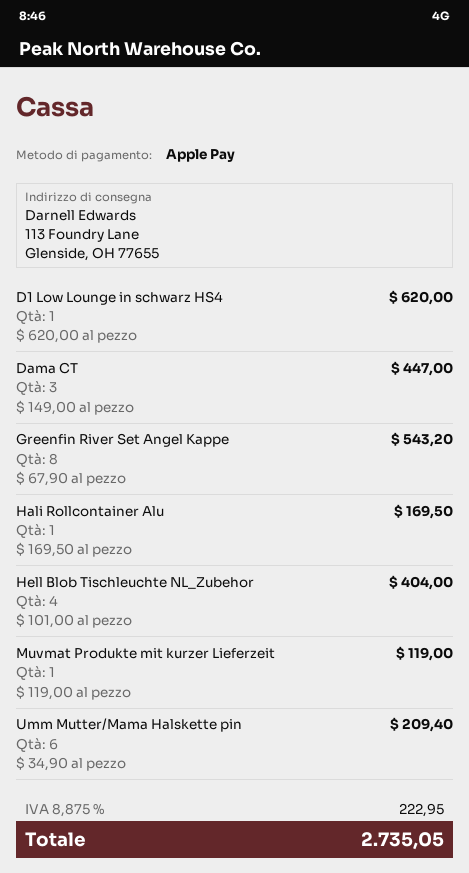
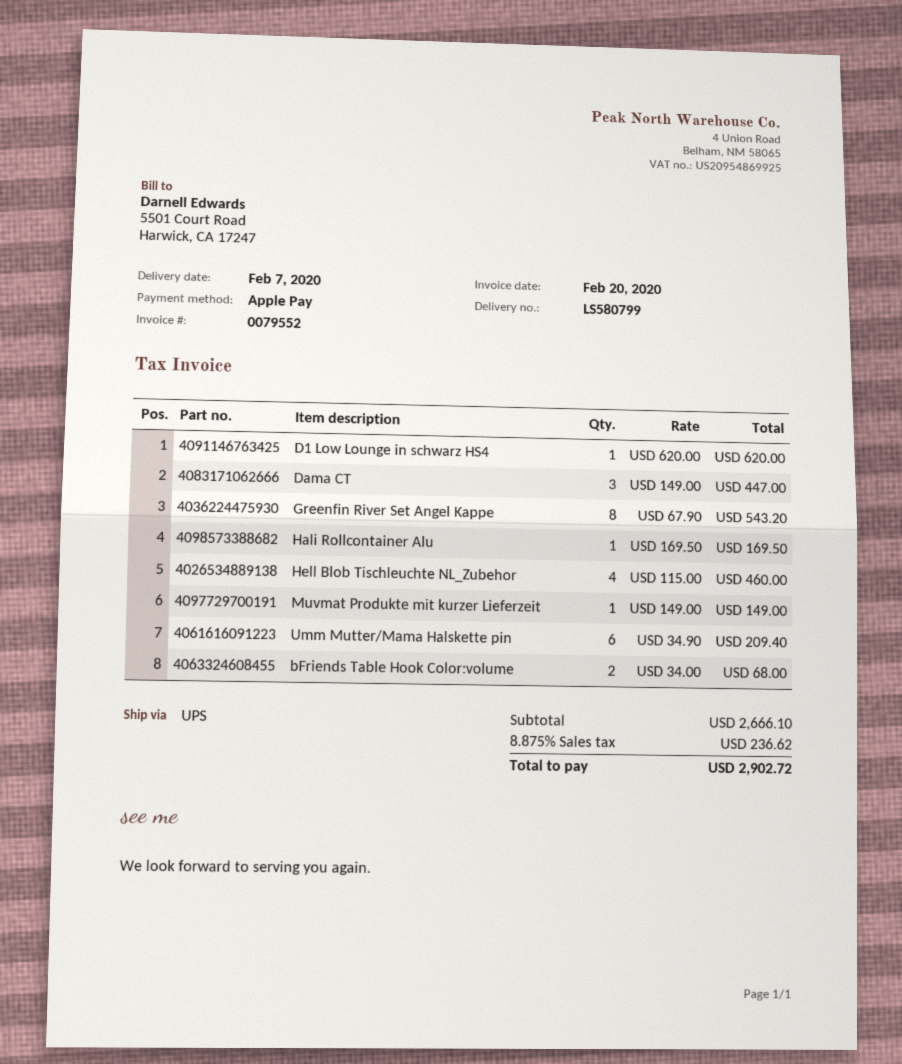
Hell Blob Tischleuchte NL_Zubehor: 4 x 101.00 = 404.00 -> 4 x 115.00 = 460.00
Muvmat Produkte mit kurzer Lieferzeit: 1 x 119.00 = 119.00 -> 1 x 149.00 = 149.00
bFriends Table Hook Color:volume: none -> 2 x 34.00 = 68.00
tax: 8.875% = 222.95 -> 8.875% = 236.62
total: 2735.05 -> 2902.72

